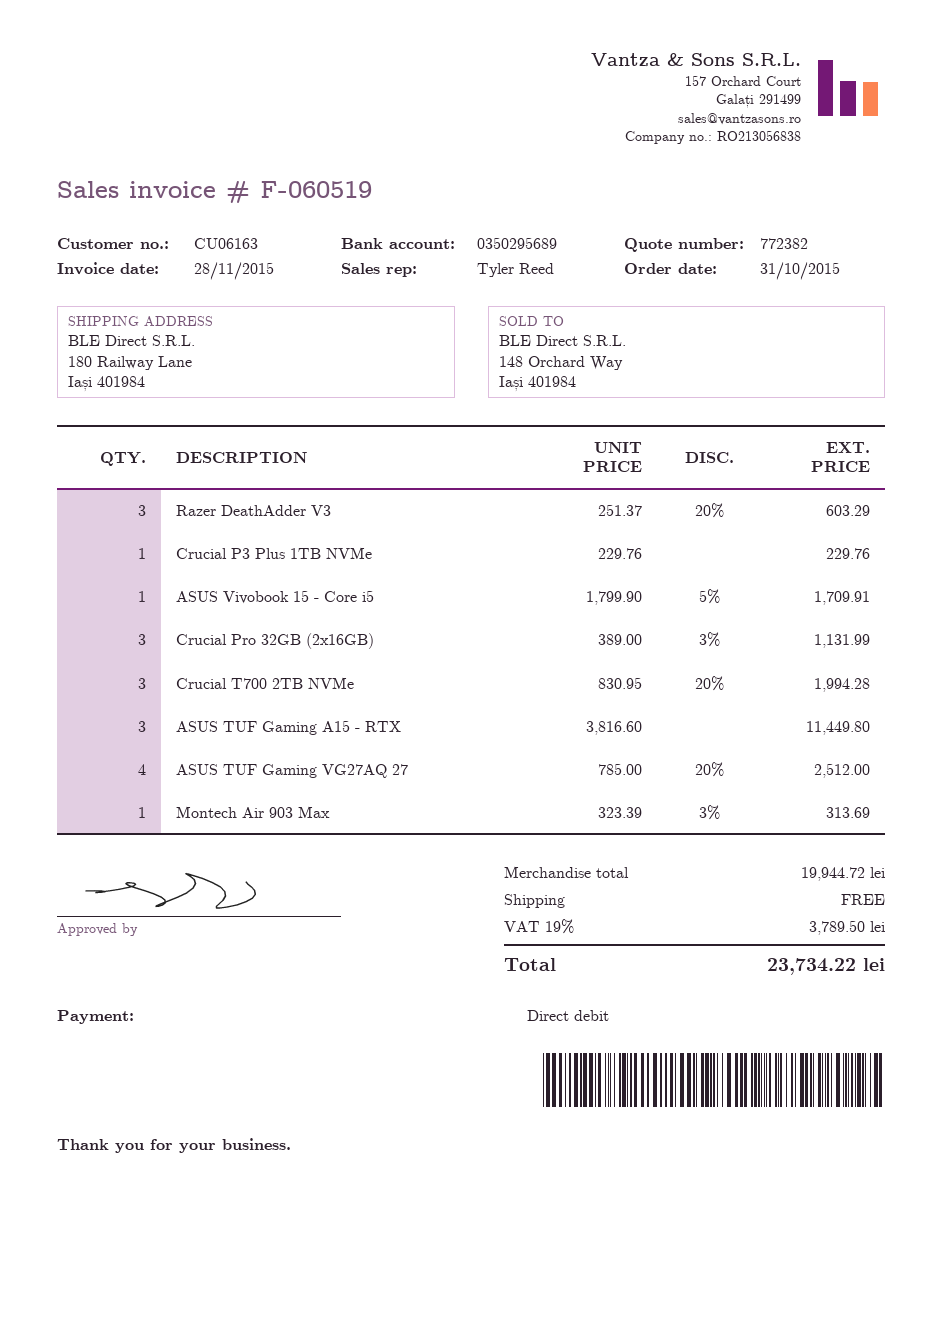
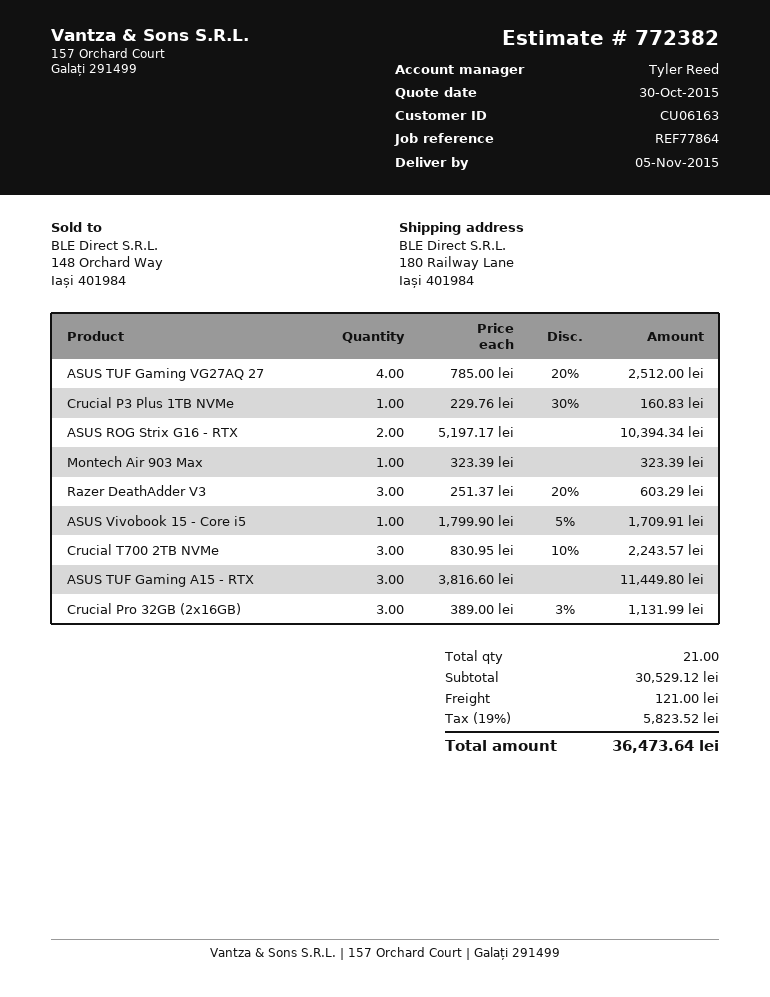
Crucial P3 Plus 1TB NVMe: 1 x 229.76 = 229.76 -> 1 x 229.76 - 30% = 160.83
Crucial T700 2TB NVMe: 3 x 830.95 - 20% = 1994.28 -> 3 x 830.95 - 10% = 2243.57
Montech Air 903 Max: 1 x 323.39 - 3% = 313.69 -> 1 x 323.39 = 323.39
ASUS ROG Strix G16 - RTX: none -> 2 x 5197.17 = 10394.34
subtotal: 19944.72 -> 30529.12
shipping: 0.00 -> 121.00
tax: 19% = 3789.50 -> 19% = 5823.52
total: 23734.22 -> 36473.64

